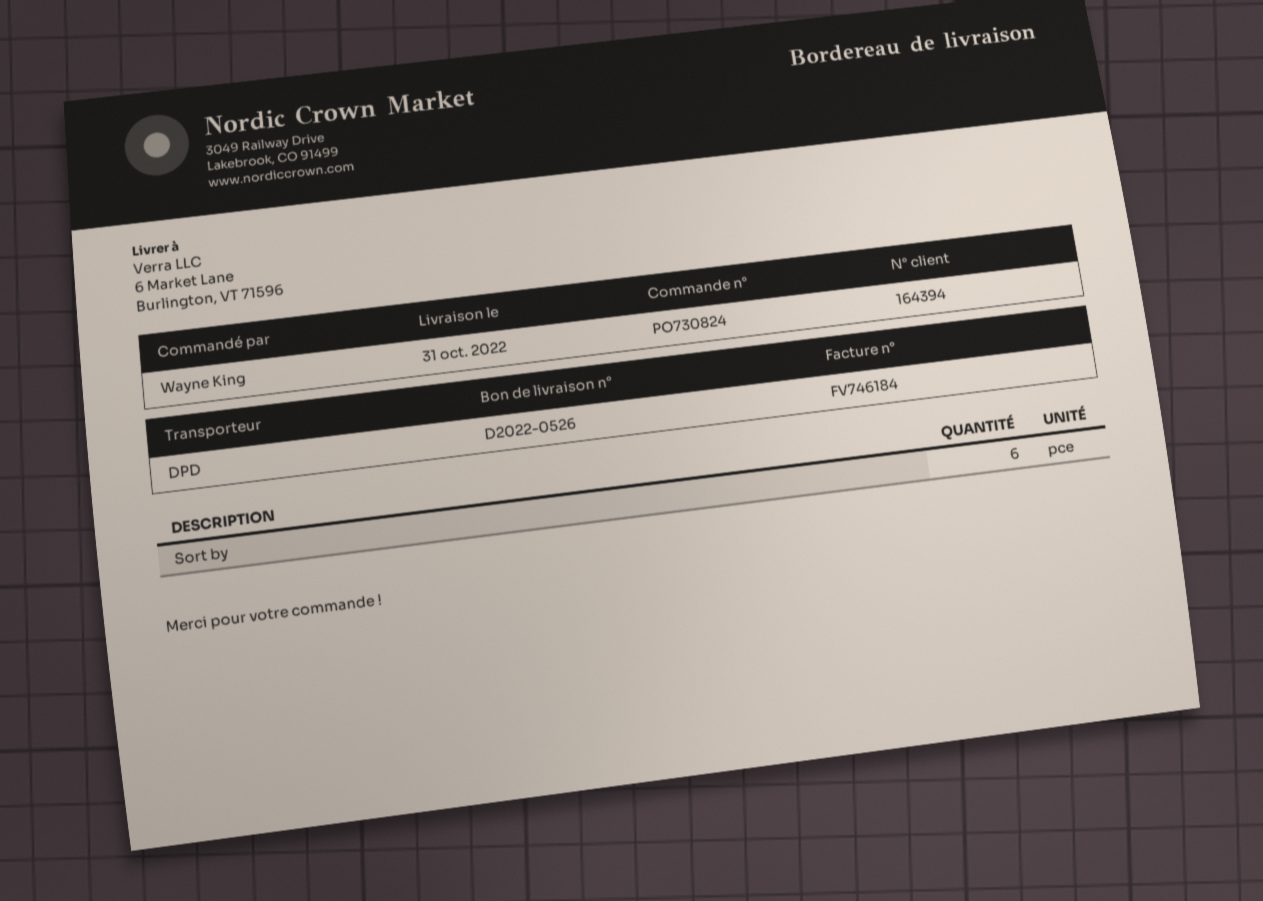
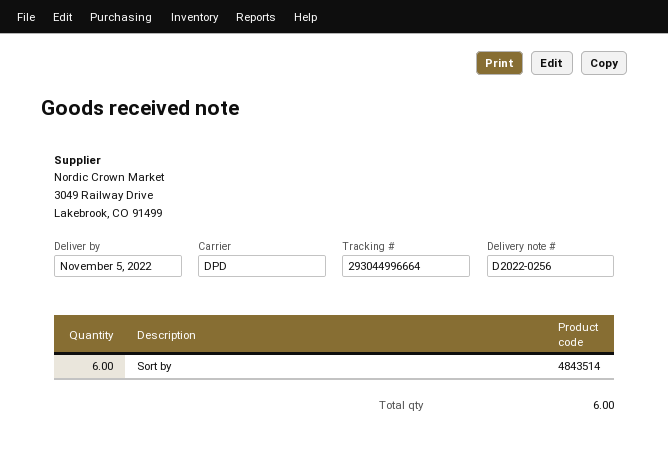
delivery note number: D2022-0526 -> D2022-0256
delivery date: 2022-10-31 -> 2022-11-05

